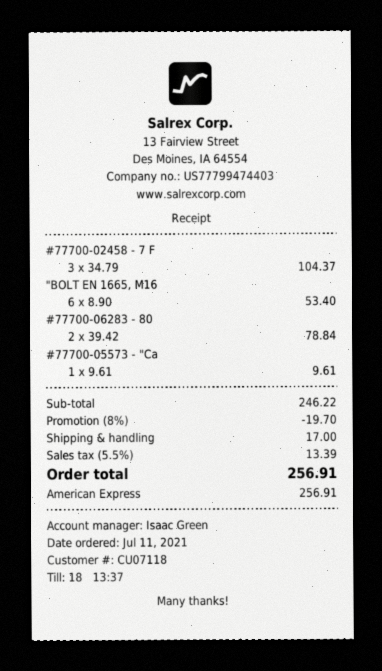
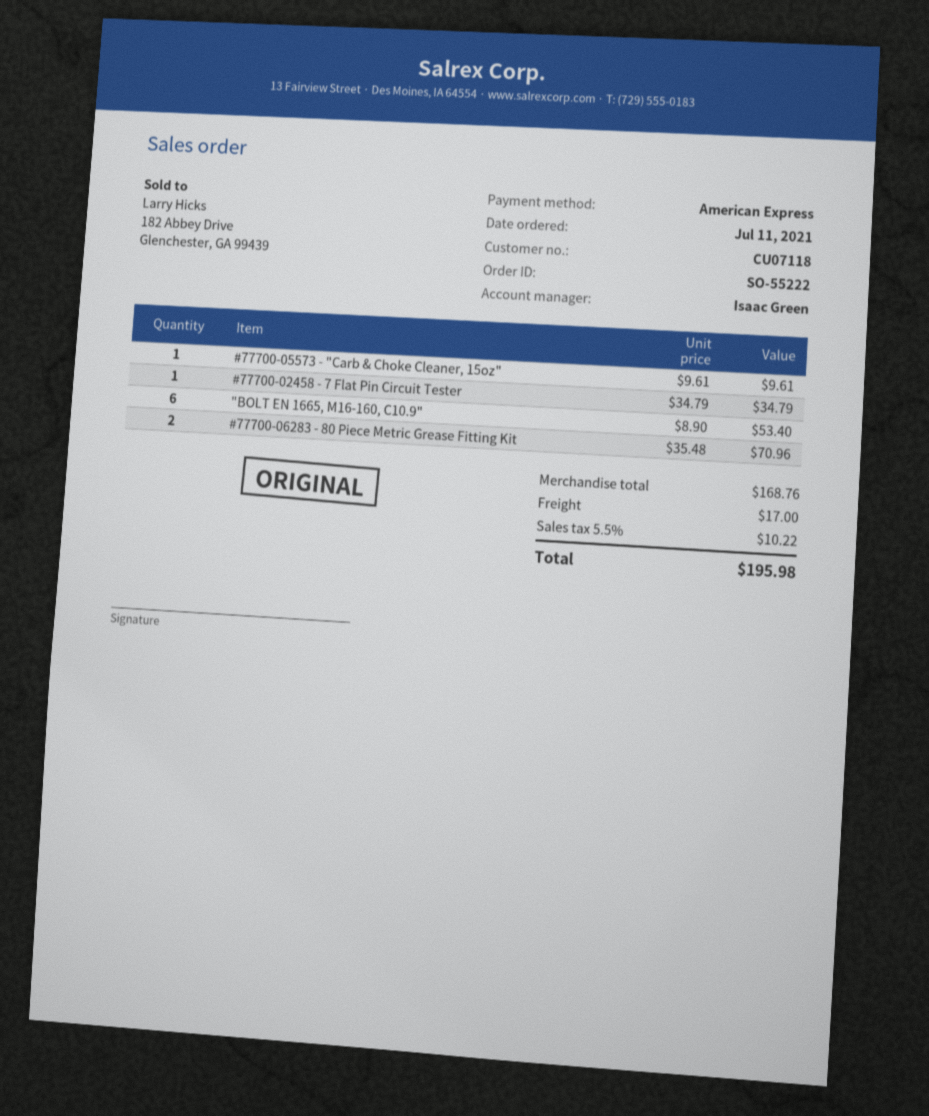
#77700-02458 - 7 F: 3 x 34.79 = 104.37 -> 1 x 34.79 = 34.79
#77700-06283 - 80: 2 x 39.42 = 78.84 -> 2 x 35.48 = 70.96
subtotal: 246.22 -> 168.76
discount: 8% = 19.70 -> none
tax: 5.5% = 13.39 -> 5.5% = 10.22
total: 256.91 -> 195.98

